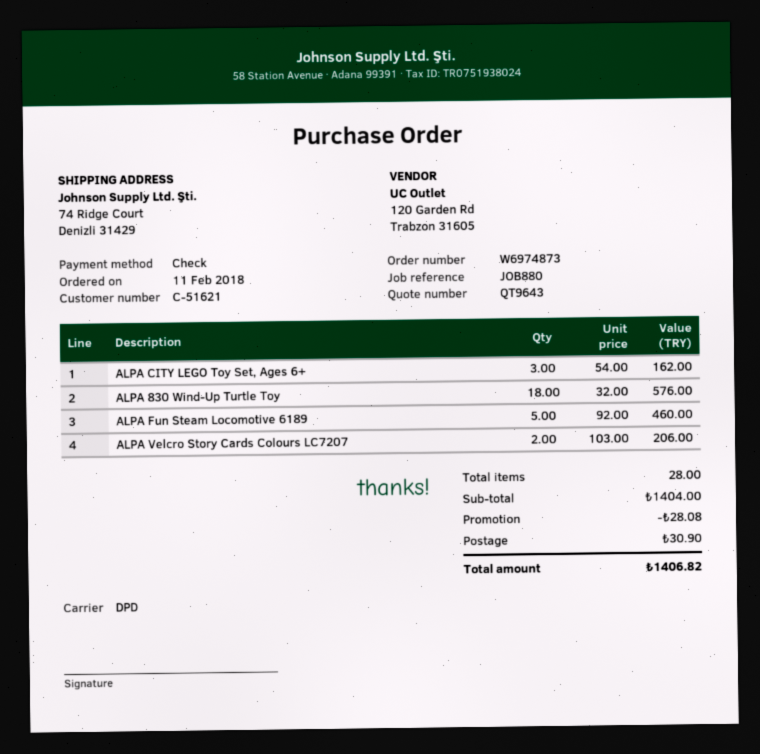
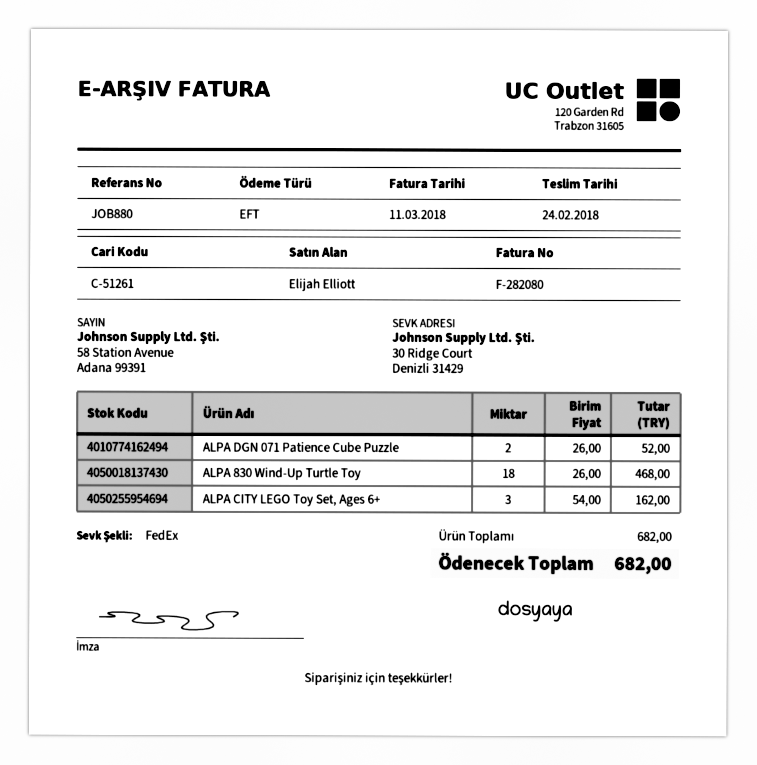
customer number: C-51621 -> C-51261
payment method: cheque -> bank transfer
shipping method: DPD -> FedEx
ship to: 74 Ridge Court, Denizli 31429 -> 30 Ridge Court, Denizli 31429
ALPA 830 Wind-Up Turtle Toy: 18 x 32.00 = 576.00 -> 18 x 26.00 = 468.00
ALPA Fun Steam Locomotive 6189: 5 x 92.00 = 460.00 -> none
ALPA Velcro Story Cards Colours LC7207: 2 x 103.00 = 206.00 -> none
ALPA DGN 071 Patience Cube Puzzle: none -> 2 x 26.00 = 52.00
subtotal: 1404.00 -> 682.00
discount: 28.08 -> none
shipping: 30.90 -> none
total: 1406.82 -> 682.00

